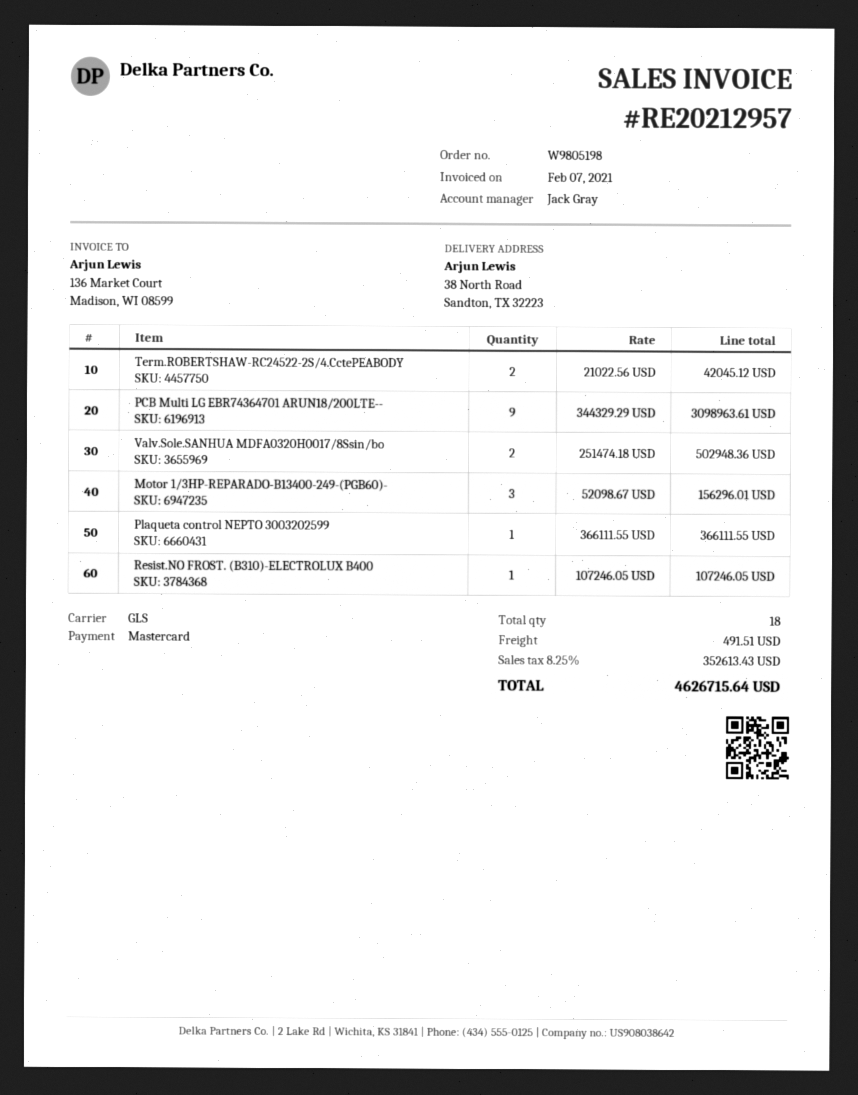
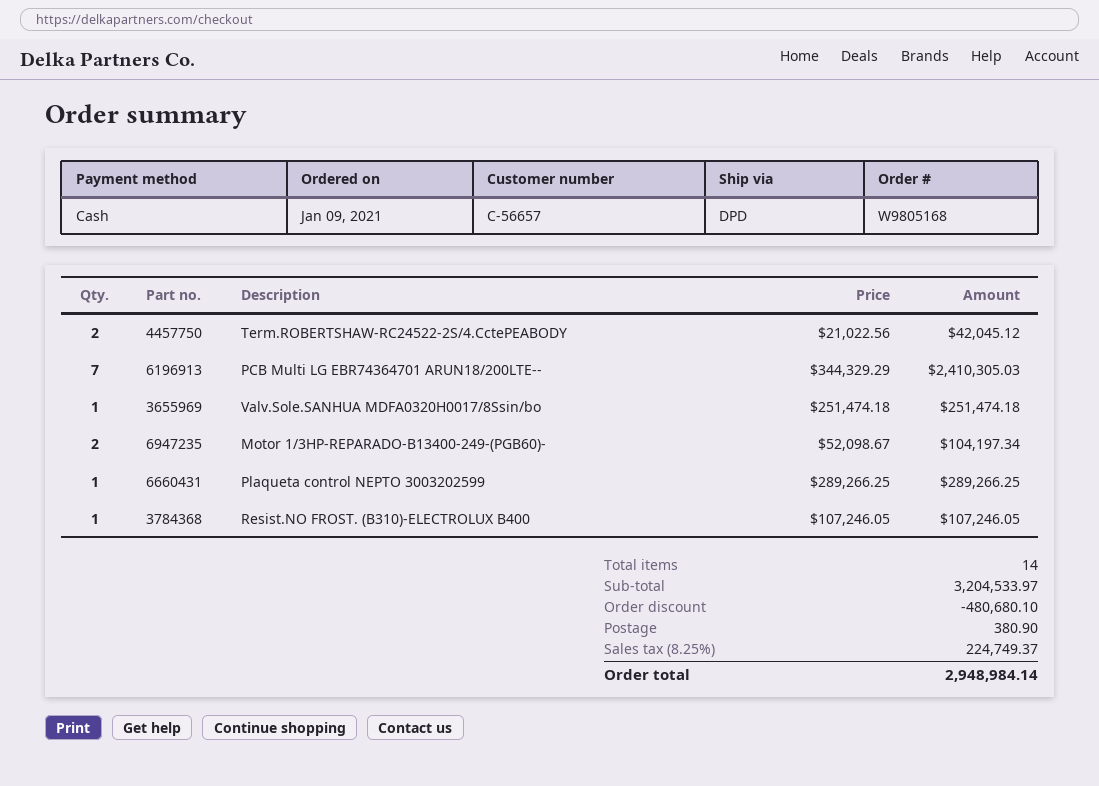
order number: W9805198 -> W9805168
payment method: Mastercard -> cash
shipping method: GLS -> DPD
PCB Multi LG EBR74364701 ARUN18/200LTE--: 9 x 344329.29 = 3098963.61 -> 7 x 344329.29 = 2410305.03
Valv.Sole.SANHUA MDFA0320H0017/8Ssin/bo: 2 x 251474.18 = 502948.36 -> 1 x 251474.18 = 251474.18
Motor 1/3HP-REPARADO-B13400-249-(PGB60)-: 3 x 52098.67 = 156296.01 -> 2 x 52098.67 = 104197.34
Plaqueta control NEPTO 3003202599: 1 x 366111.55 = 366111.55 -> 1 x 289266.25 = 289266.25
total quantity: 18 -> 14
discount: none -> 480680.10
shipping: 491.51 -> 380.90
tax: 8.25% = 352613.43 -> 8.25% = 224749.37
total: 4626715.64 -> 2948984.14

